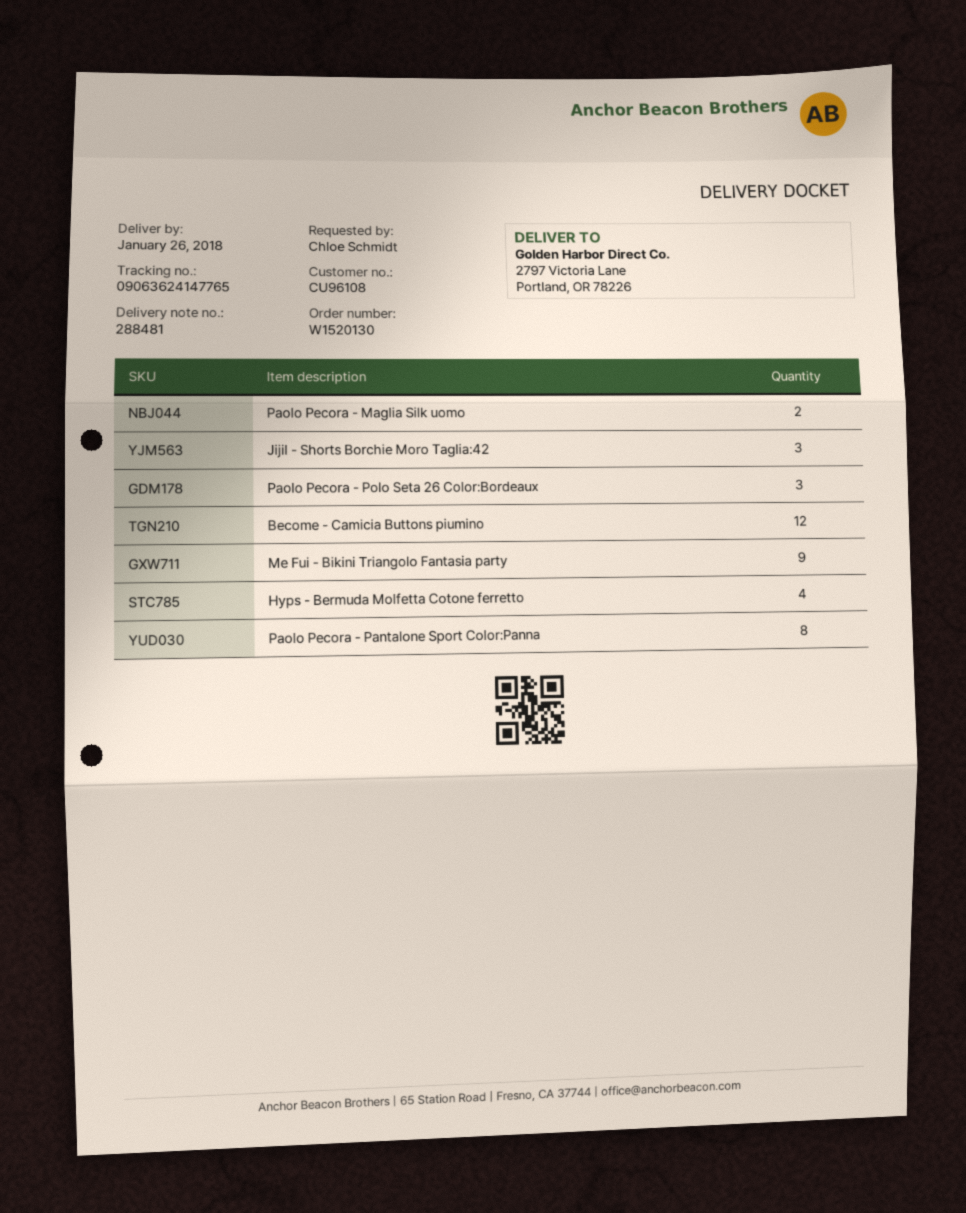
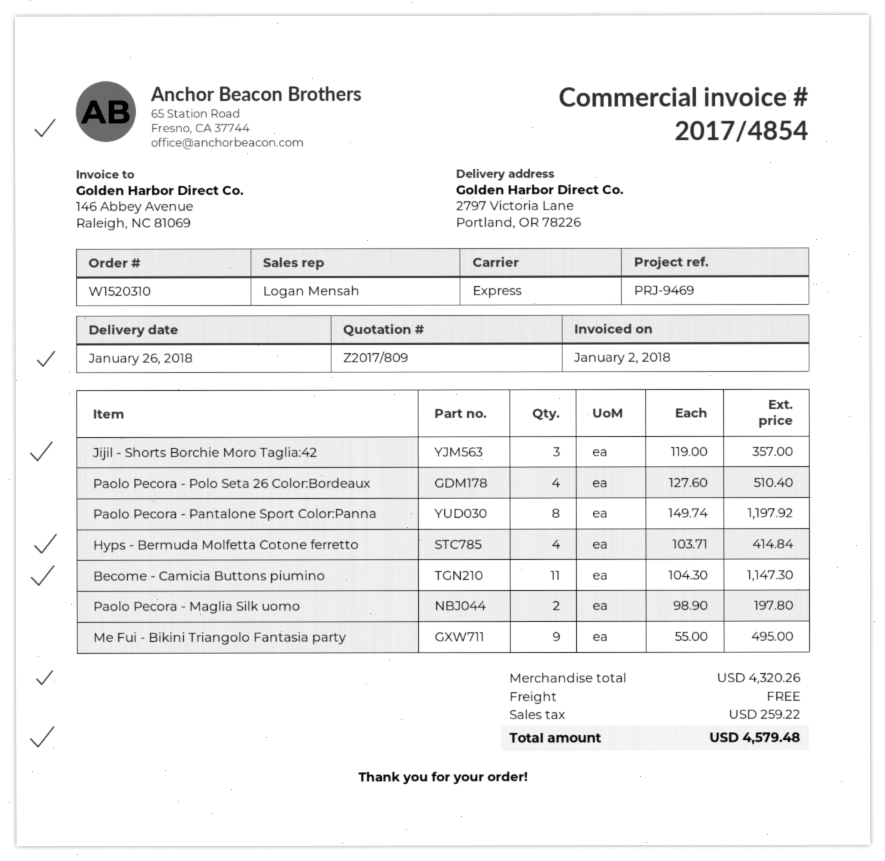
order number: W1520130 -> W1520310
Paolo Pecora - Polo Seta 26 Color:Bordeaux: 3 -> 4
Become - Camicia Buttons piumino: 12 -> 11

